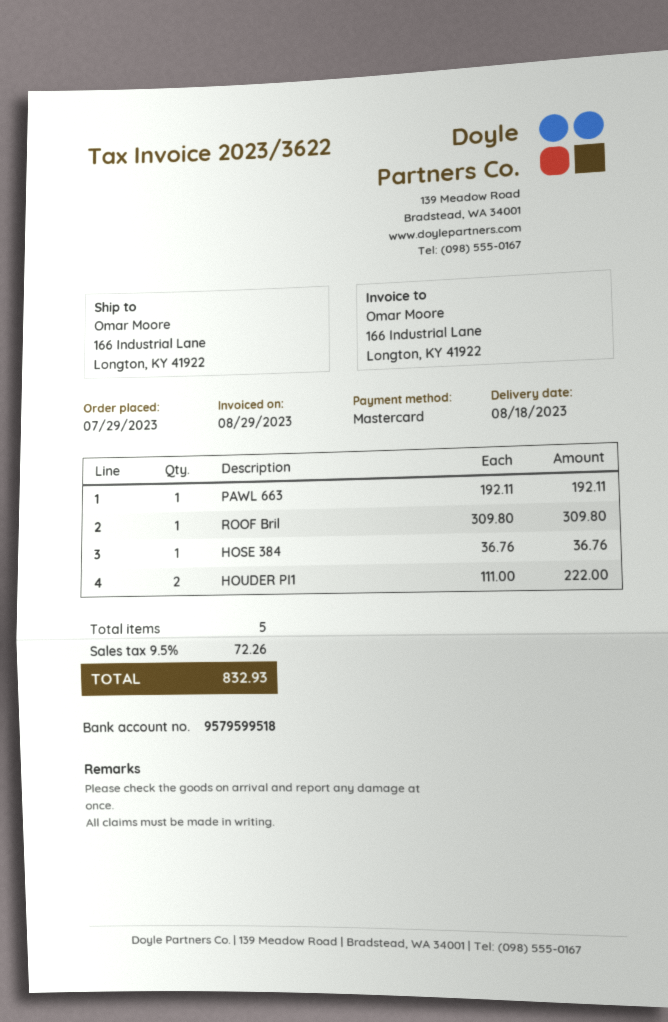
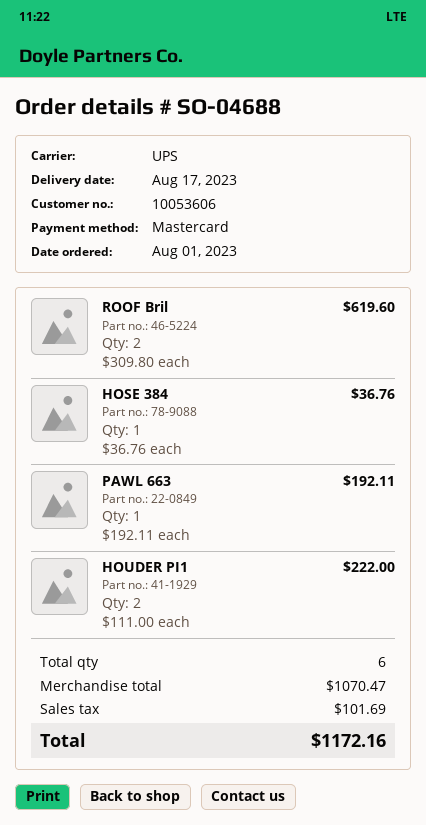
order date: 2023-07-29 -> 2023-08-01
delivery date: 2023-08-18 -> 2023-08-17
ROOF Bril: 1 x 309.80 = 309.80 -> 2 x 309.80 = 619.60
total quantity: 5 -> 6
tax: 72.26 -> 101.69
total: 832.93 -> 1172.16

